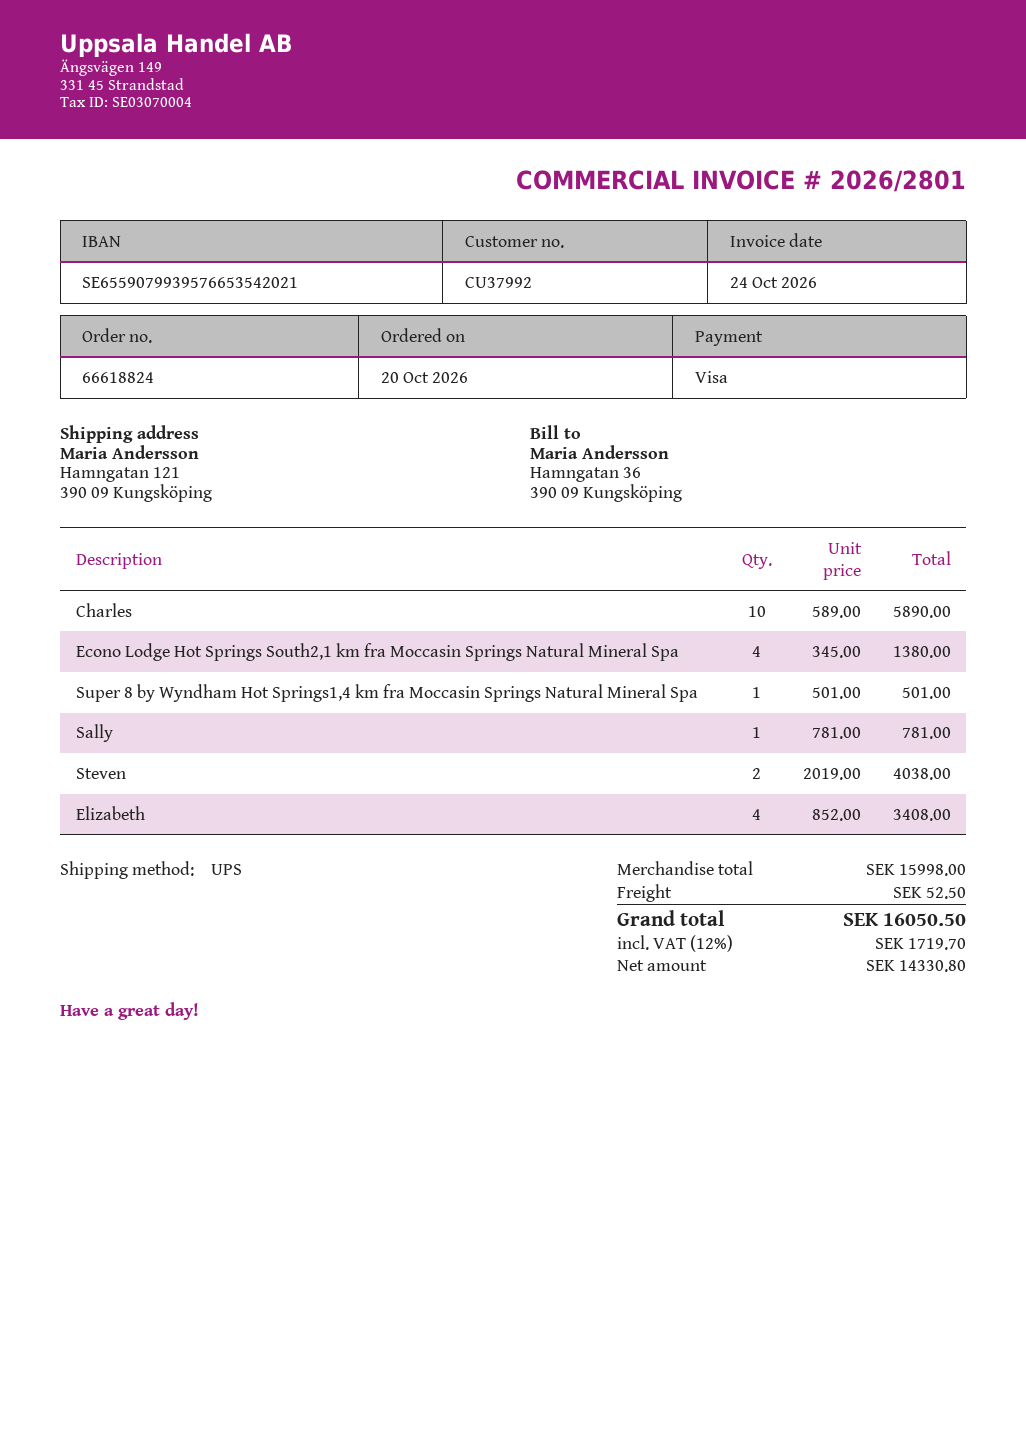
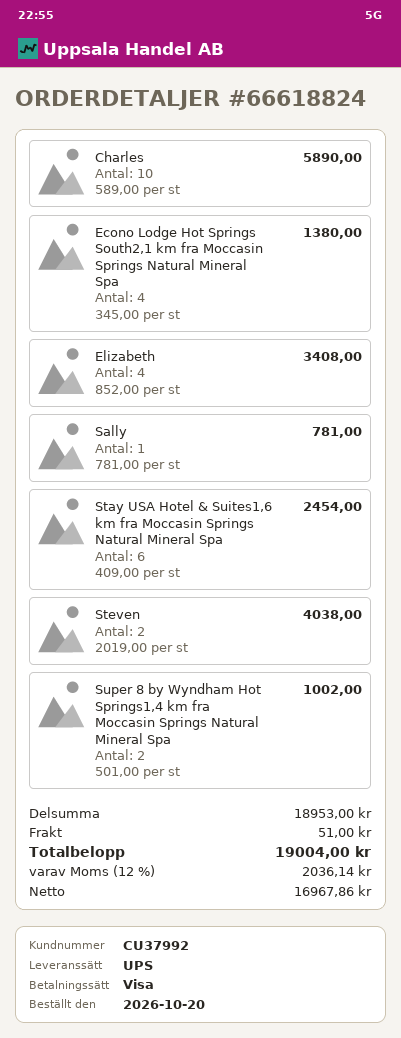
Super 8 by Wyndham Hot Springs1,4 km fra Moccasin Springs Natural Mineral Spa: 1 x 501.00 = 501.00 -> 2 x 501.00 = 1002.00
Stay USA Hotel & Suites1,6 km fra Moccasin Springs Natural Mineral Spa: none -> 6 x 409.00 = 2454.00
subtotal: 15998.00 -> 18953.00
shipping: 52.50 -> 51.00
net: 14330.80 -> 16967.86
tax: 12% = 1719.70 -> 12% = 2036.14
total: 16050.50 -> 19004.00

